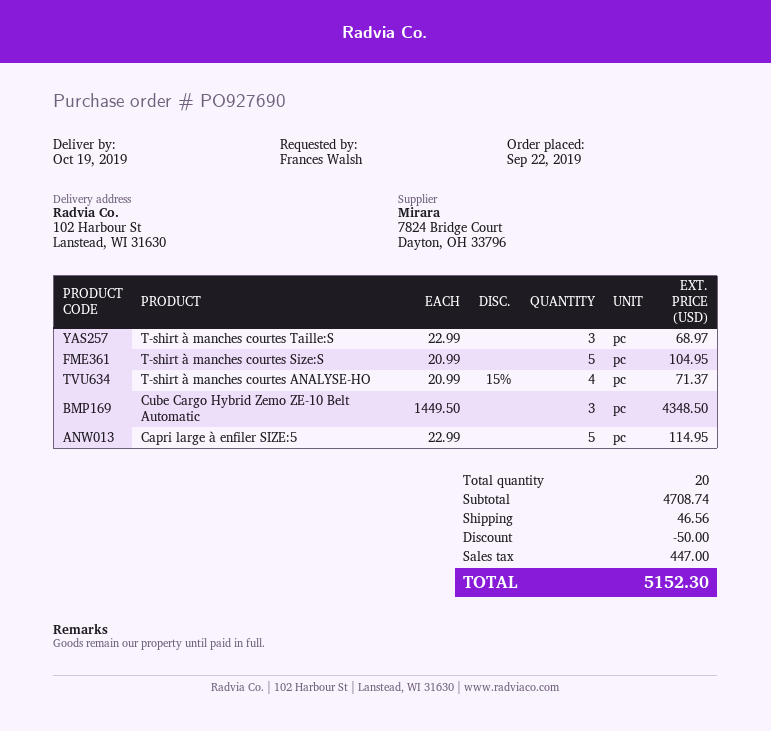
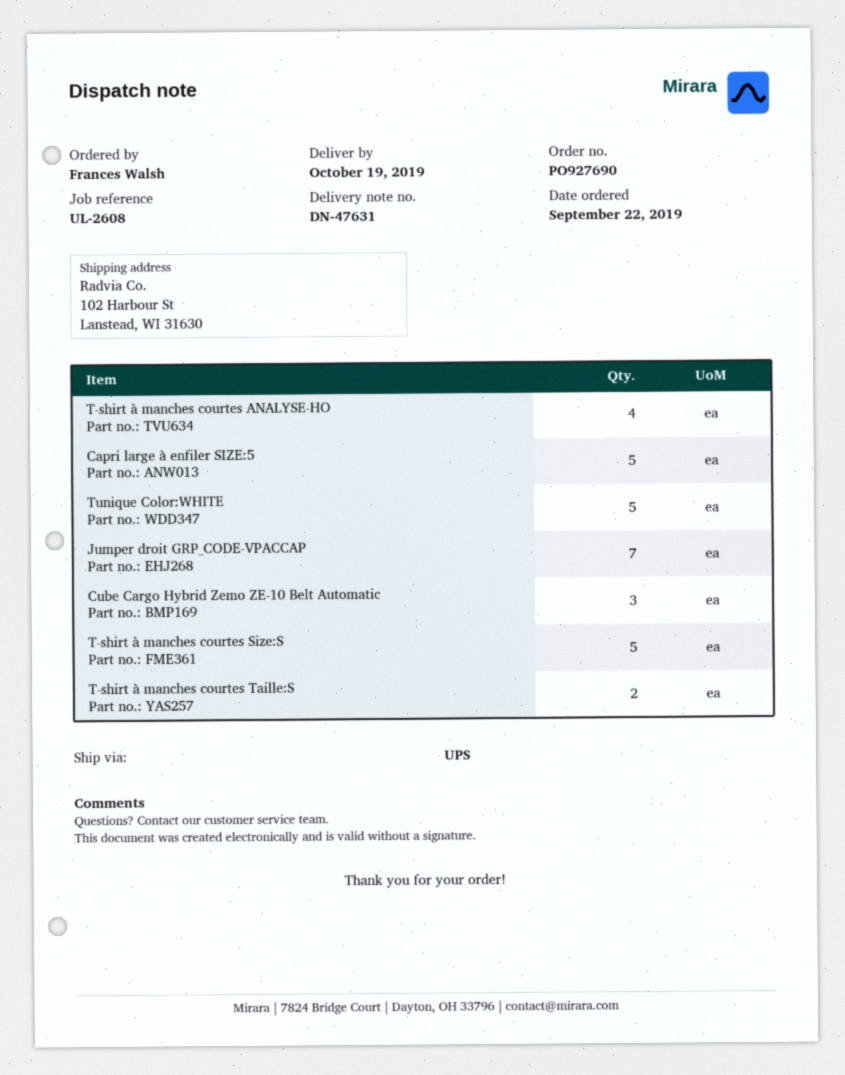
T-shirt à manches courtes Taille:S: 3 -> 2
Tunique Color:WHITE: none -> 5
Jumper droit GRP_CODE-VPACCAP: none -> 7

